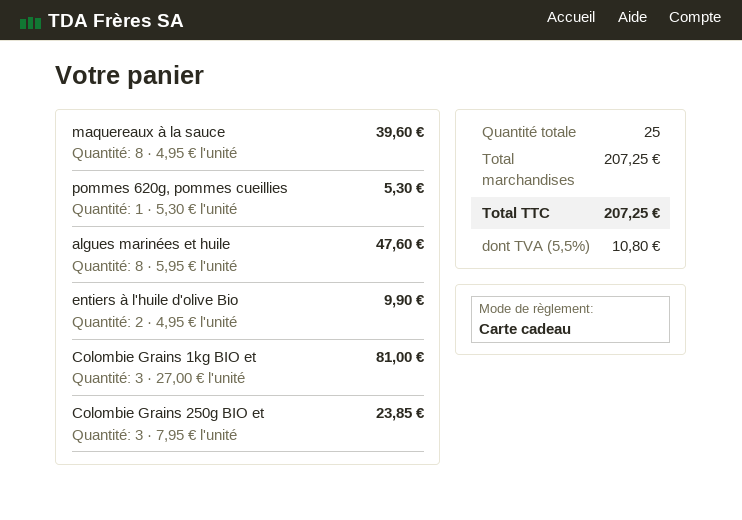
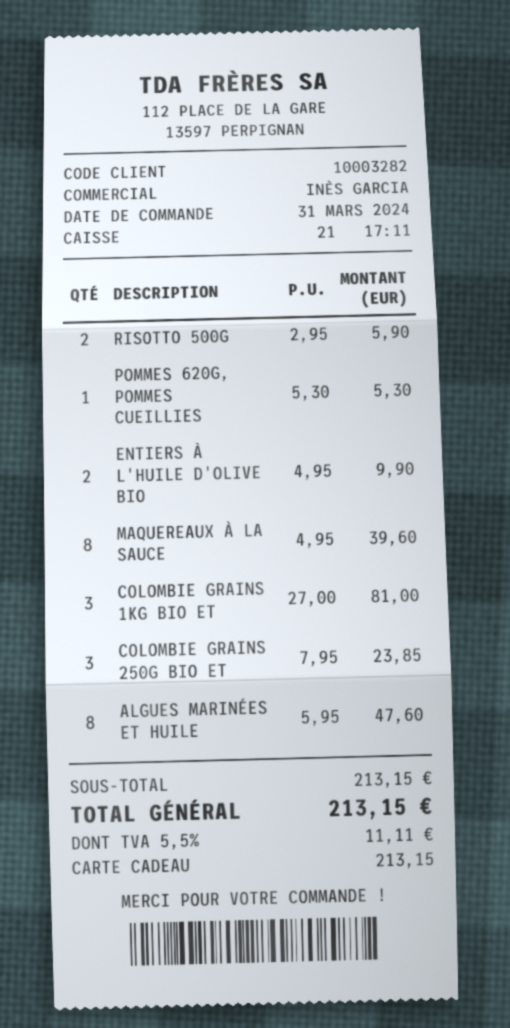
RISOTTO 500G: none -> 2 x 2.95 = 5.90
subtotal: 207.25 -> 213.15
tax: 5.5% = 10.80 -> 5.5% = 11.11
total: 207.25 -> 213.15

